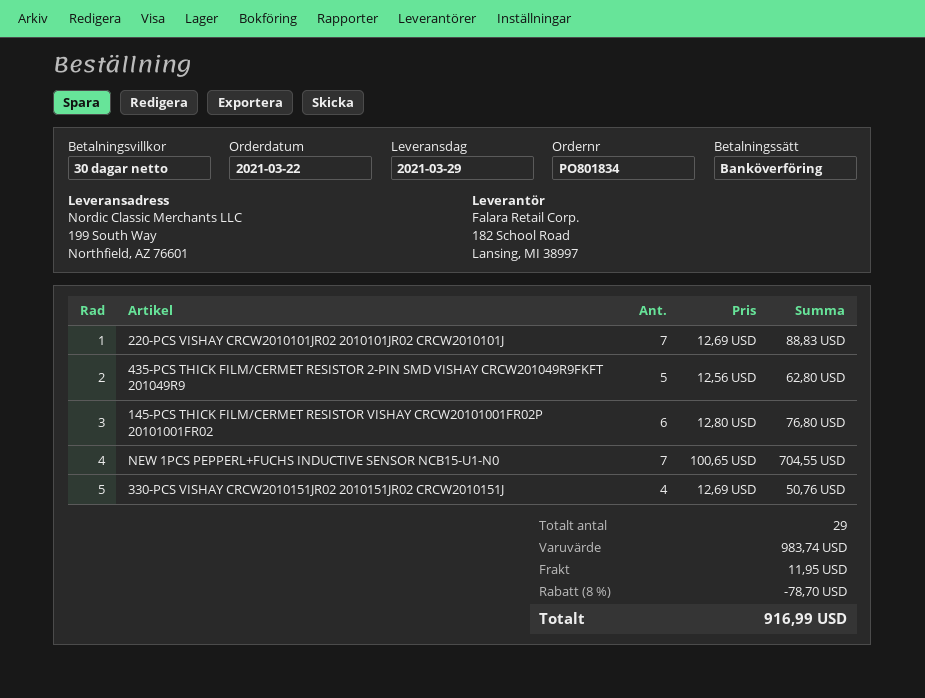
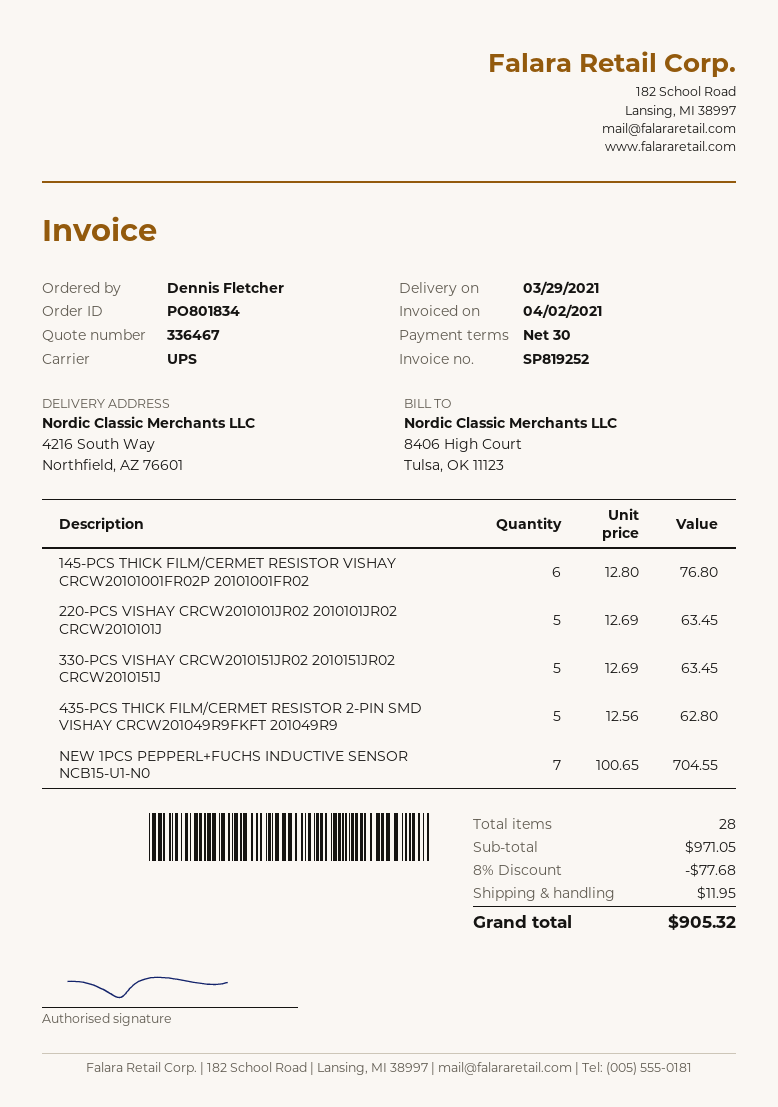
ship to: 199 South Way, Northfield, AZ 76601 -> 4216 South Way, Northfield, AZ 76601
220-PCS VISHAY CRCW2010101JR02 2010101JR02 CRCW2010101J: 7 x 12.69 = 88.83 -> 5 x 12.69 = 63.45
330-PCS VISHAY CRCW2010151JR02 2010151JR02 CRCW2010151J: 4 x 12.69 = 50.76 -> 5 x 12.69 = 63.45
total quantity: 29 -> 28
subtotal: 983.74 -> 971.05
discount: 8% = 78.70 -> 8% = 77.68
total: 916.99 -> 905.32

